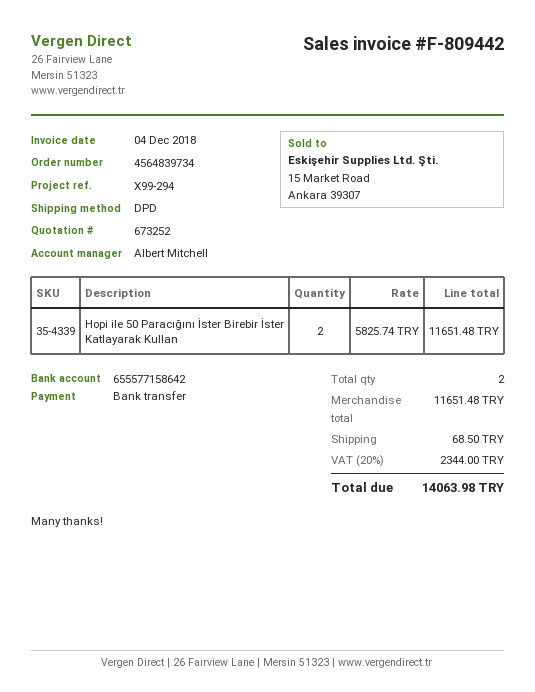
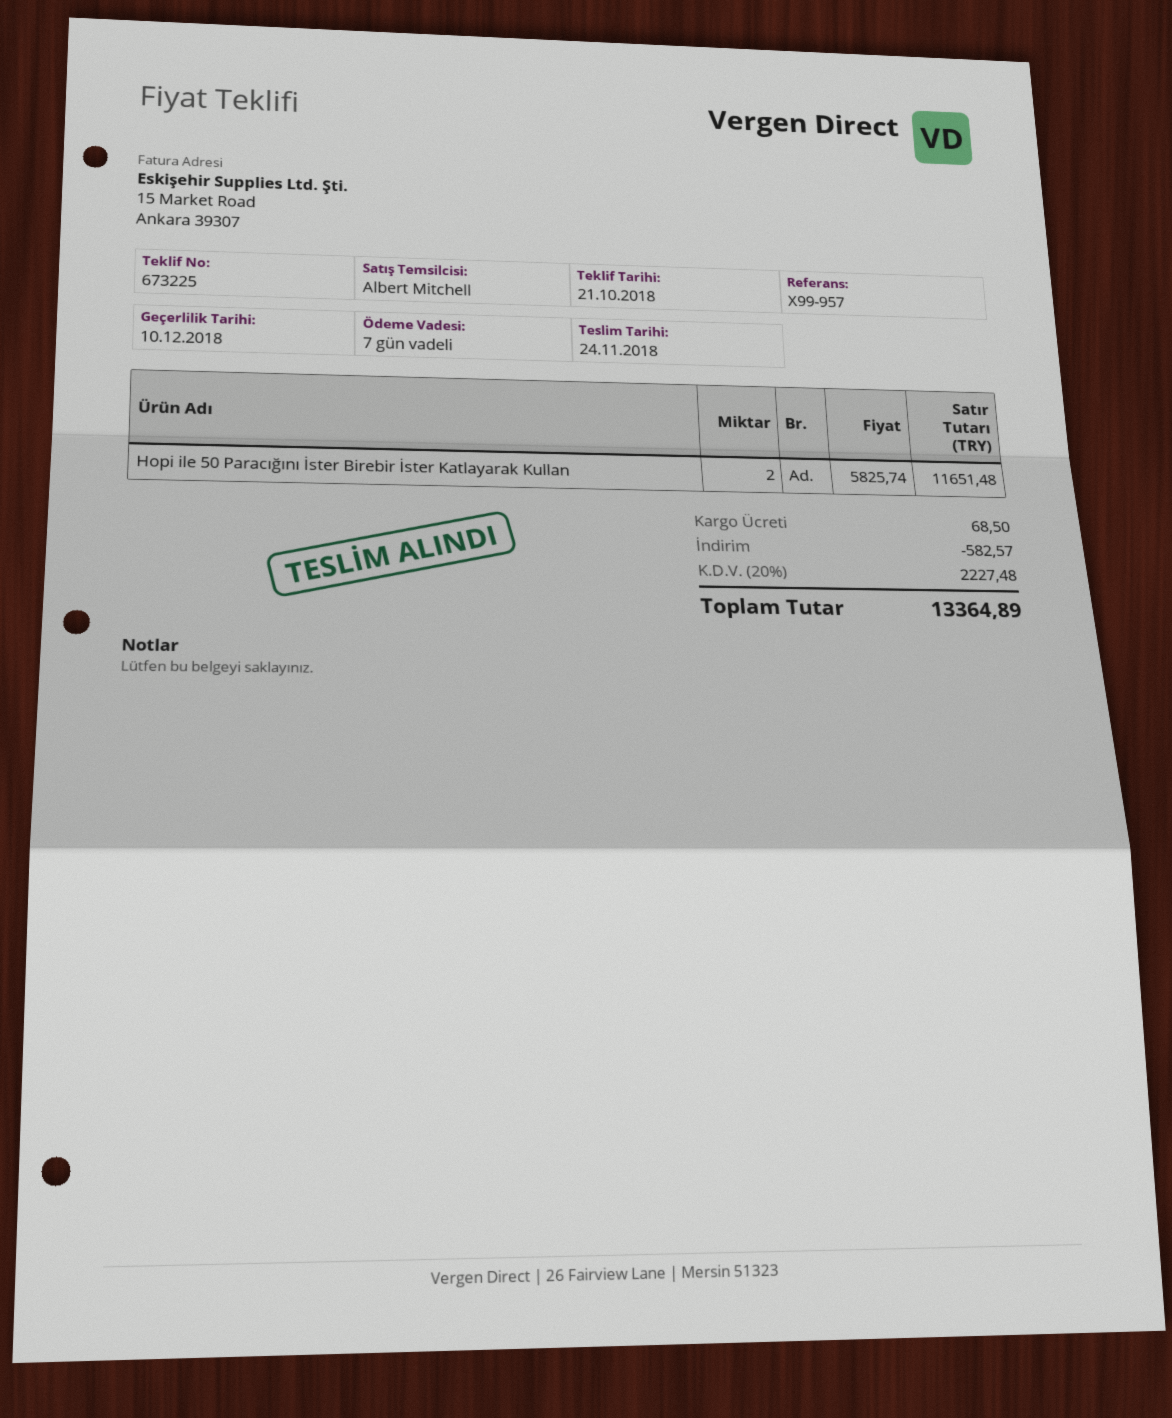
quote number: 673252 -> 673225
reference: X99-294 -> X99-957
discount: none -> 582.57
tax: 20% = 2344.00 -> 20% = 2227.48
total: 14063.98 -> 13364.89

